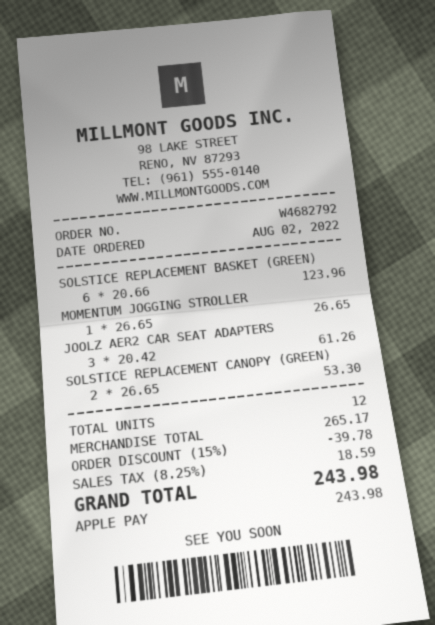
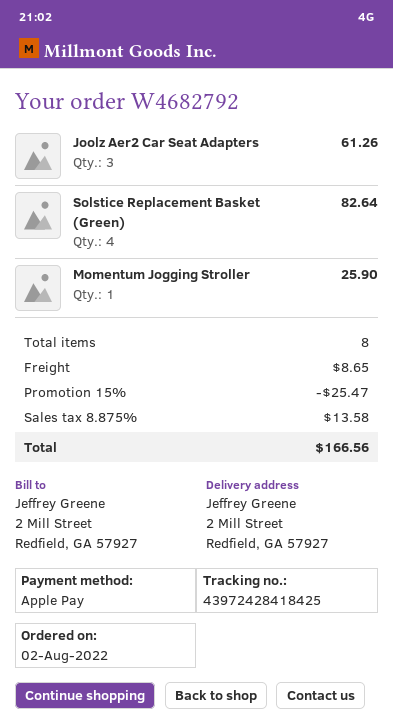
SOLSTICE REPLACEMENT BASKET (GREEN): 6 for 123.96 -> 4 for 82.64
MOMENTUM JOGGING STROLLER: 1 for 26.65 -> 1 for 25.90
SOLSTICE REPLACEMENT CANOPY (GREEN): 2 for 53.30 -> none
total quantity: 12 -> 8
discount: 15% = 39.78 -> 15% = 25.47
shipping: none -> 8.65
tax: 8.25% = 18.59 -> 8.875% = 13.58
total: 243.98 -> 166.56

